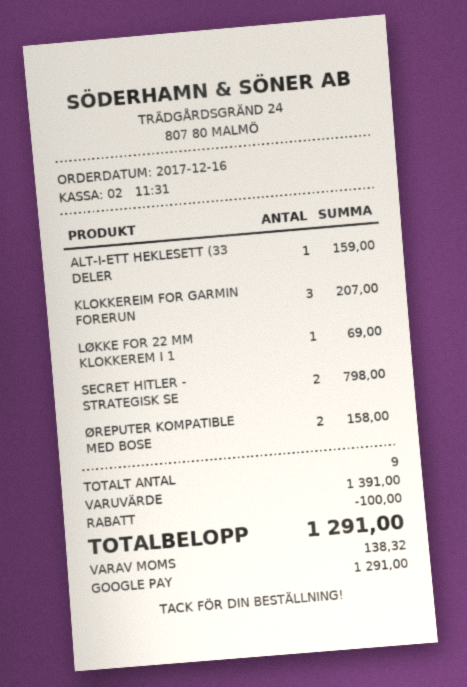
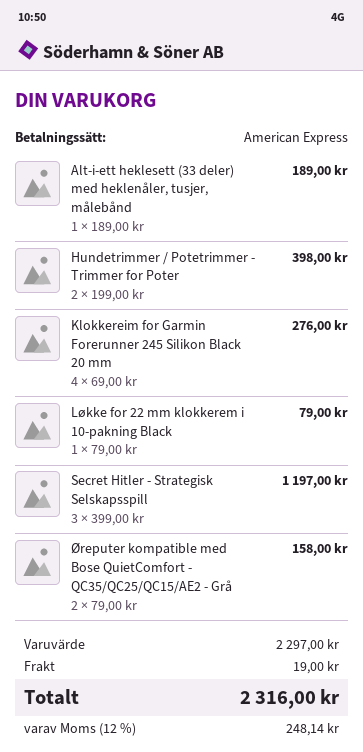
payment method: Google Pay -> American Express
ALT-I-ETT HEKLESETT (33 DELER: 1 for 159.00 -> 1 for 189.00
KLOKKEREIM FOR GARMIN FORERUN: 3 for 207.00 -> 4 for 276.00
LØKKE FOR 22 MM KLOKKEREM I 1: 1 for 69.00 -> 1 for 79.00
SECRET HITLER - STRATEGISK SE: 2 for 798.00 -> 3 for 1197.00
Hundetrimmer / Potetrimmer - Trimmer for Poter: none -> 2 for 398.00
subtotal: 1391.00 -> 2297.00
discount: 100.00 -> none
shipping: none -> 19.00
tax: 138.32 -> 248.14
total: 1291.00 -> 2316.00

